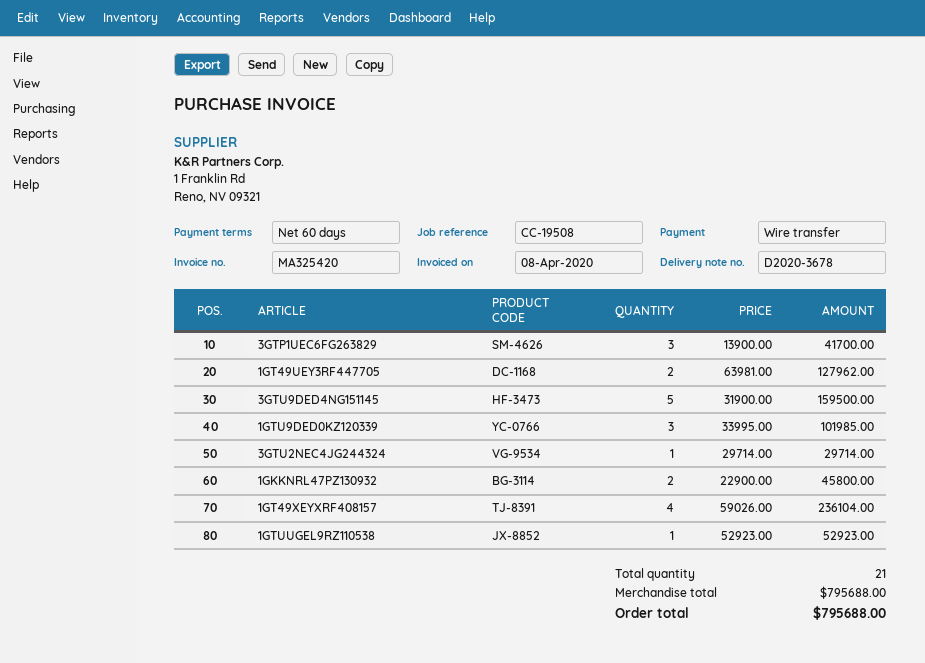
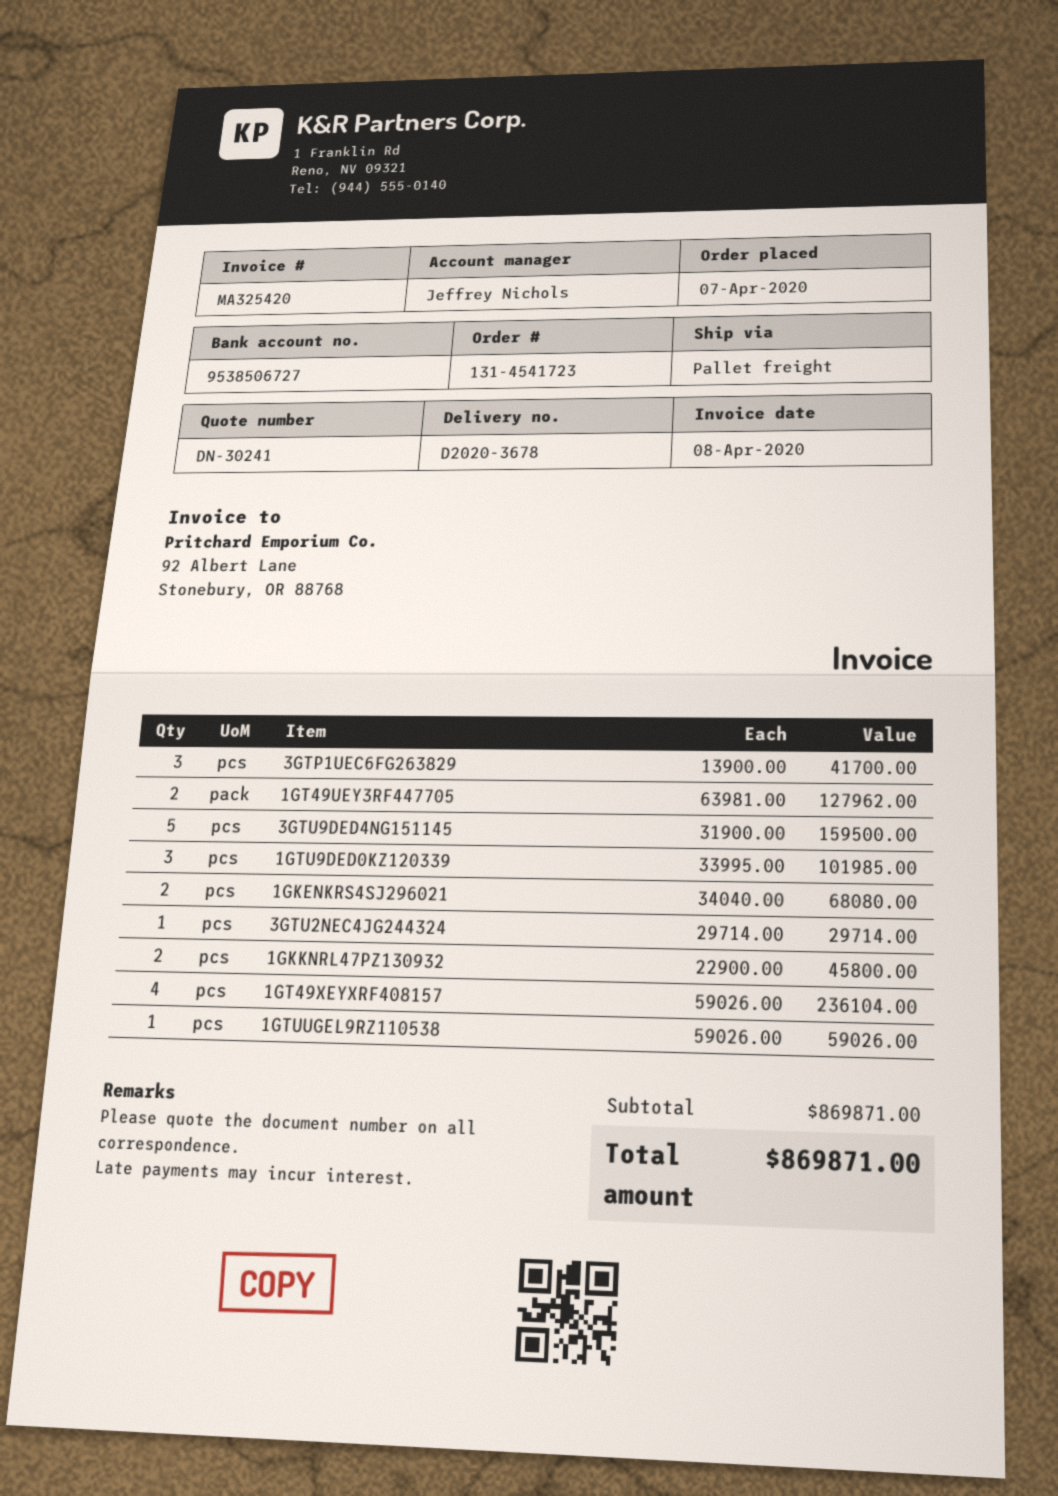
1GTUUGEL9RZ110538: 1 x 52923.00 = 52923.00 -> 1 x 59026.00 = 59026.00
1GKENKRS4SJ296021: none -> 2 x 34040.00 = 68080.00
subtotal: 795688.00 -> 869871.00
total: 795688.00 -> 869871.00

